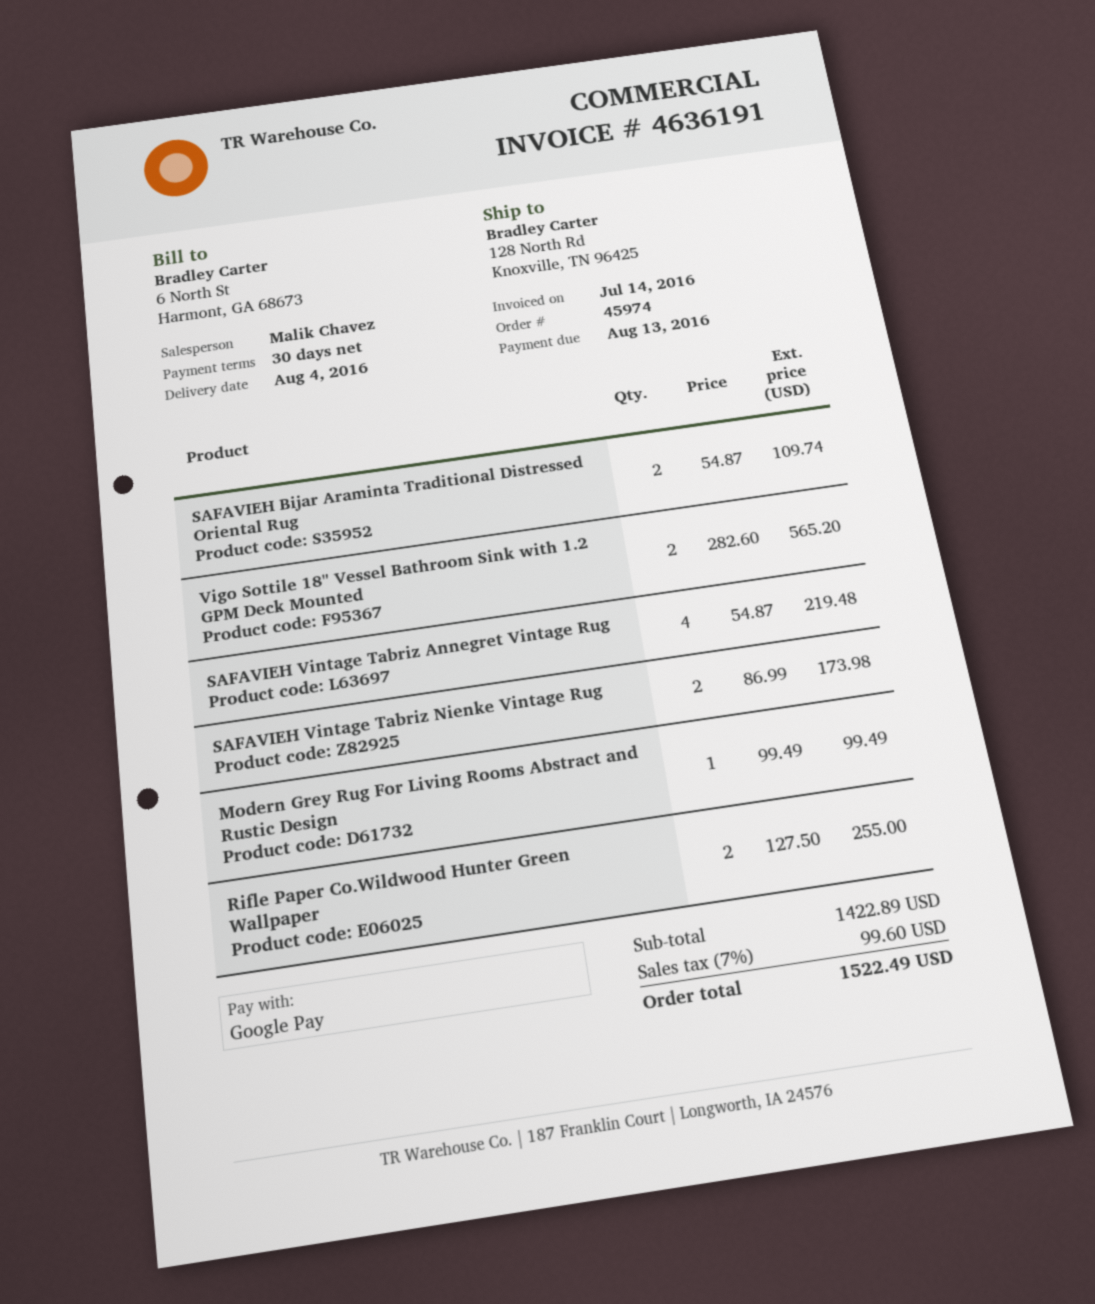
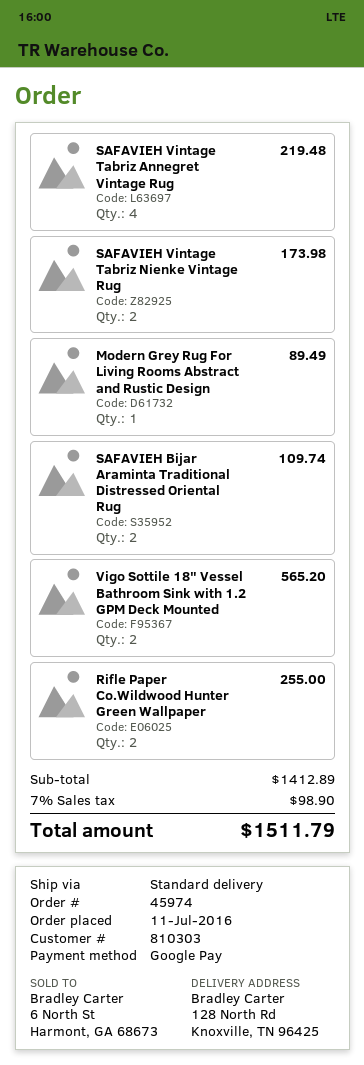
Modern Grey Rug For Living Rooms Abstract and Rustic Design: 1 for 99.49 -> 1 for 89.49
subtotal: 1422.89 -> 1412.89
tax: 7% = 99.60 -> 7% = 98.90
total: 1522.49 -> 1511.79

